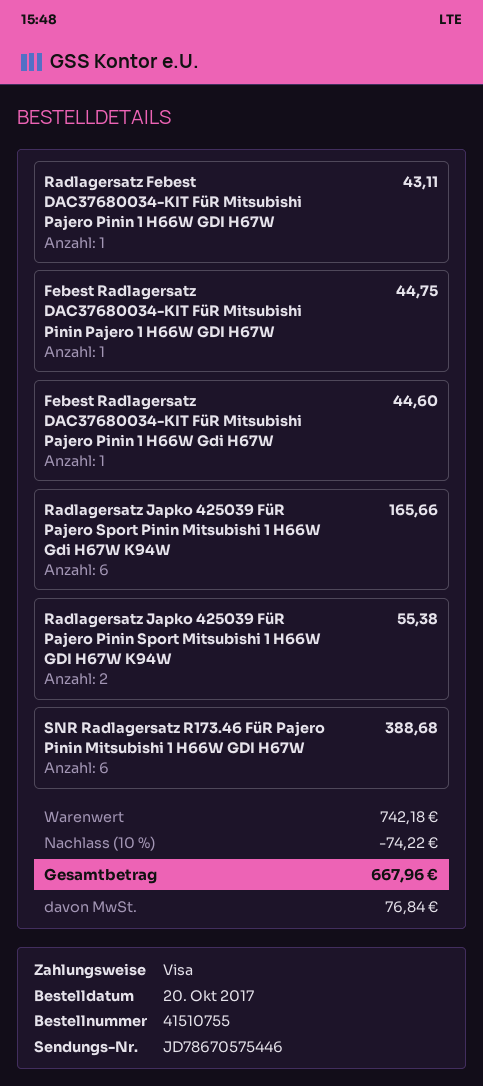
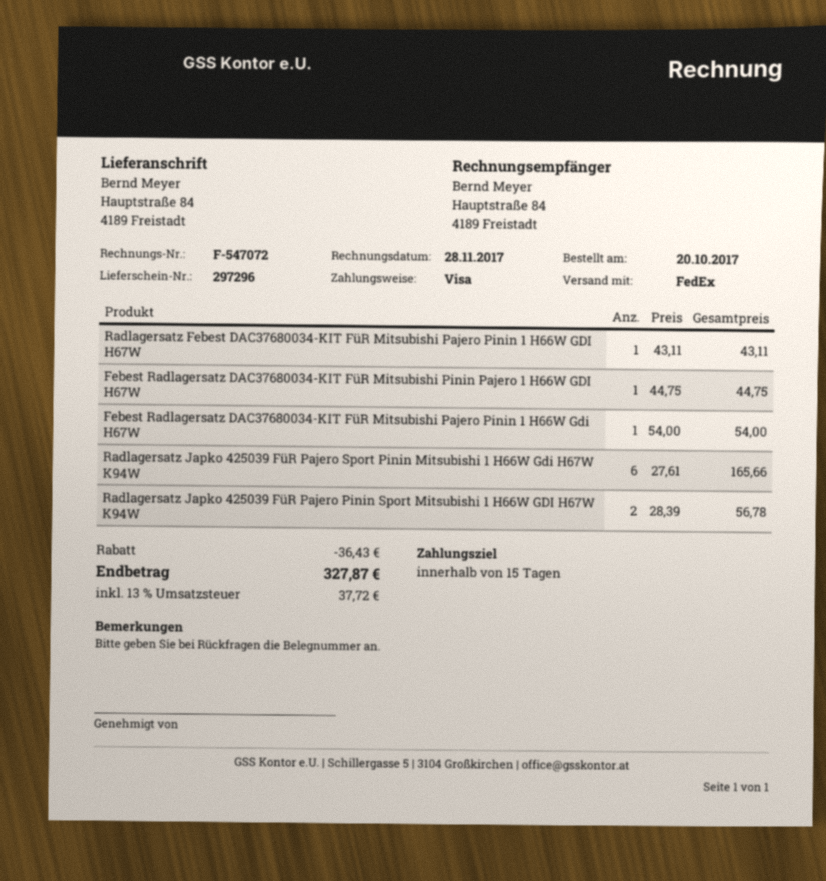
Febest Radlagersatz DAC37680034-KIT FüR Mitsubishi Pajero Pinin 1 H66W Gdi H67W: 1 for 44.60 -> 1 for 54.00
Radlagersatz Japko 425039 FüR Pajero Pinin Sport Mitsubishi 1 H66W GDI H67W K94W: 2 for 55.38 -> 2 for 56.78
SNR Radlagersatz R173.46 FüR Pajero Pinin Mitsubishi 1 H66W GDI H67W: 6 for 388.68 -> none
discount: 74.22 -> 36.43
tax: 76.84 -> 37.72
total: 667.96 -> 327.87

